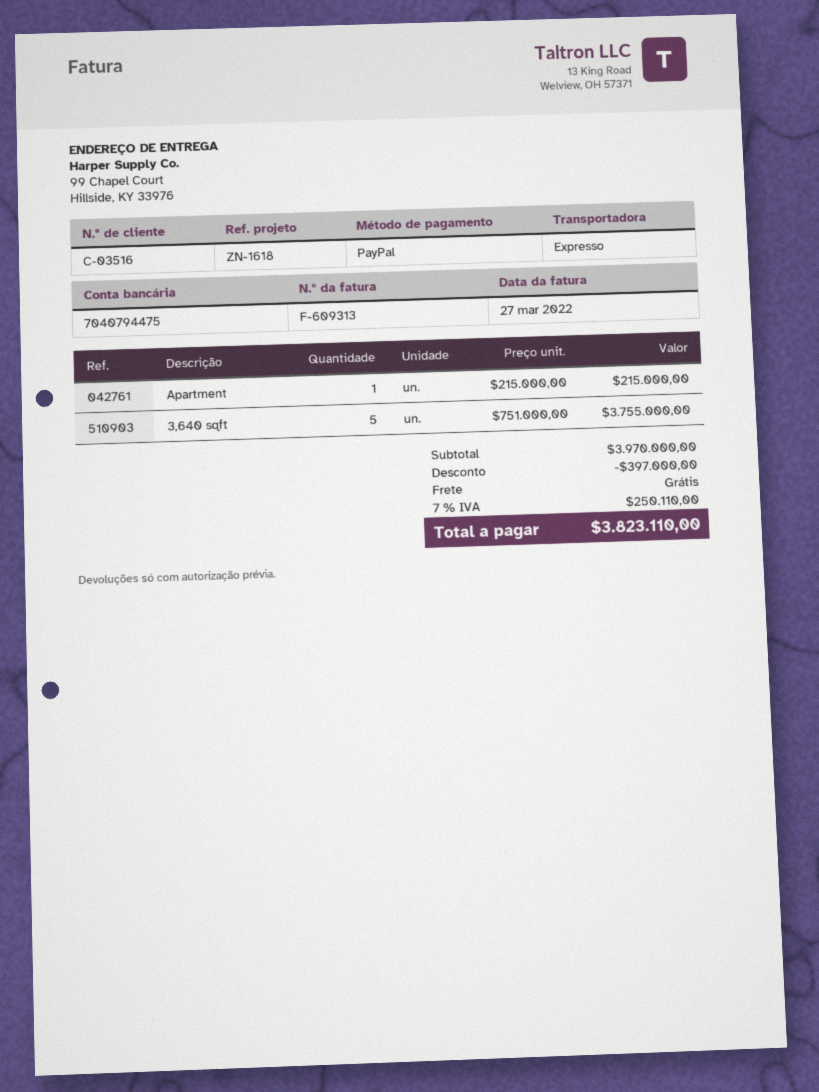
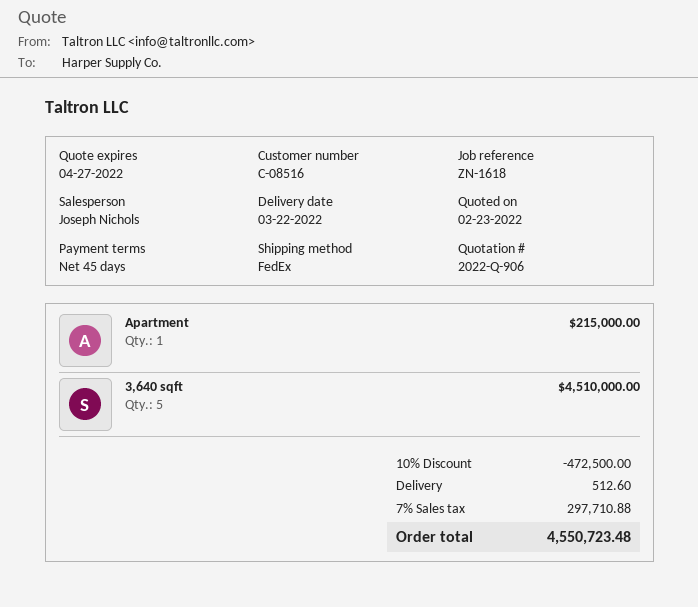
customer number: C-03516 -> C-08516
shipping method: express -> FedEx
3,640 sqft: 5 for 3755000.00 -> 5 for 4510000.00
discount: 397000.00 -> 472500.00
shipping: 0.00 -> 512.60
tax: 7% = 250110.00 -> 7% = 297710.88
total: 3823110.00 -> 4550723.48

